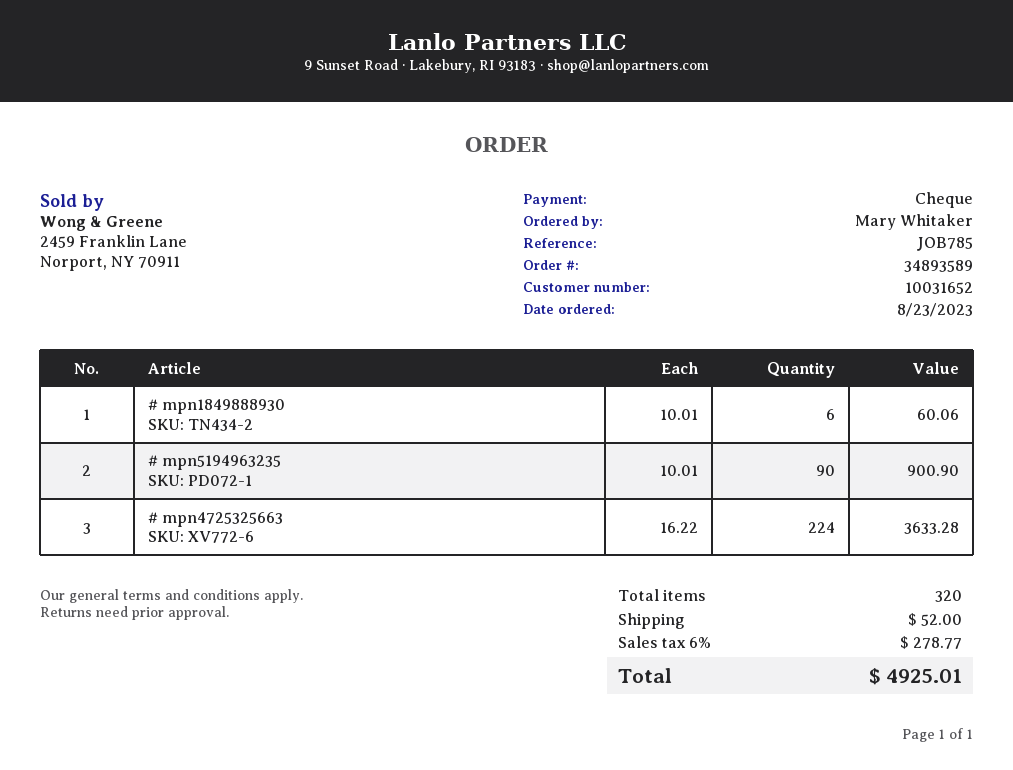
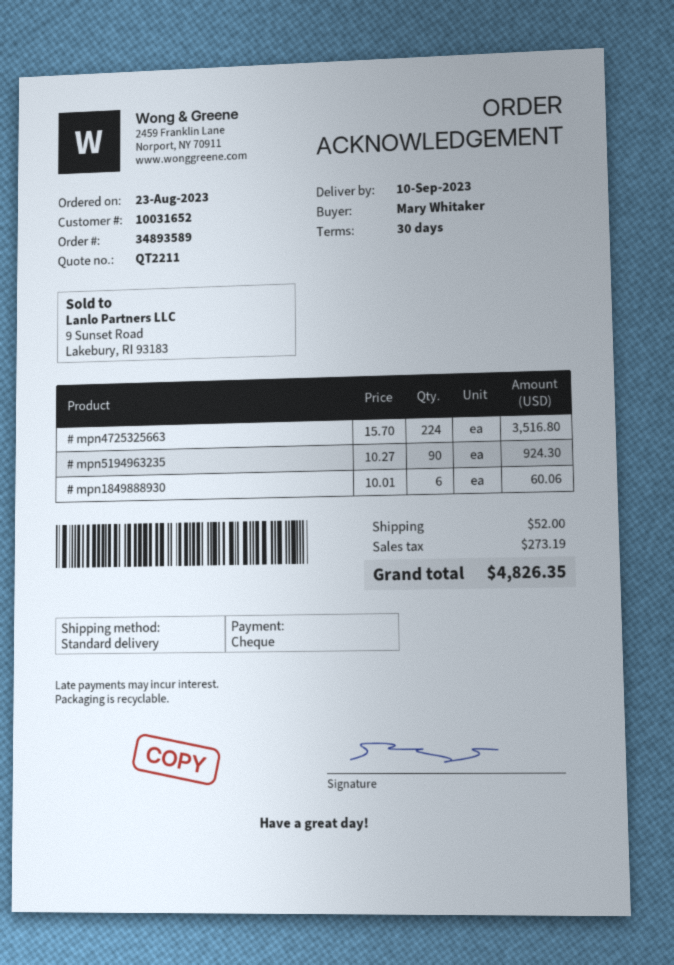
# mpn5194963235: 90 x 10.01 = 900.90 -> 90 x 10.27 = 924.30
# mpn4725325663: 224 x 16.22 = 3633.28 -> 224 x 15.70 = 3516.80
tax: 278.77 -> 273.19
total: 4925.01 -> 4826.35

